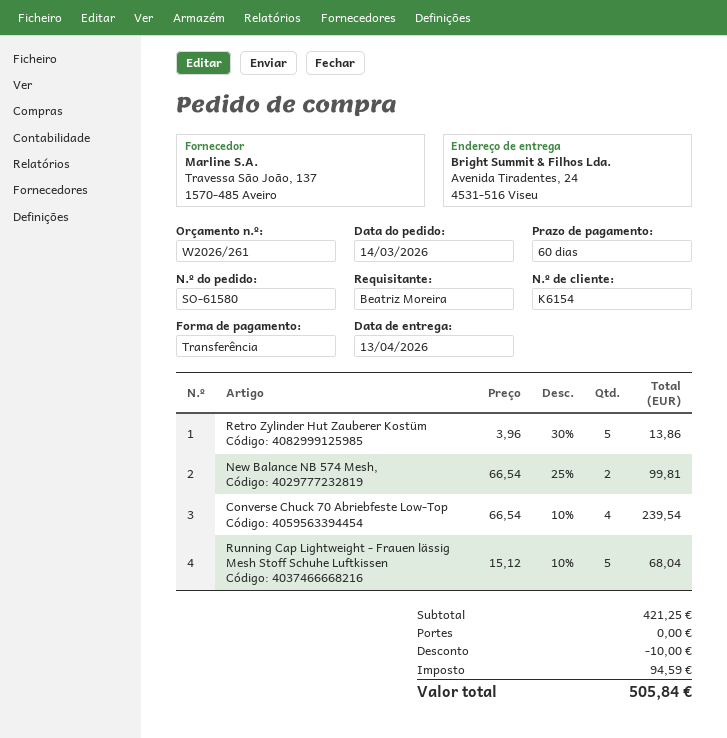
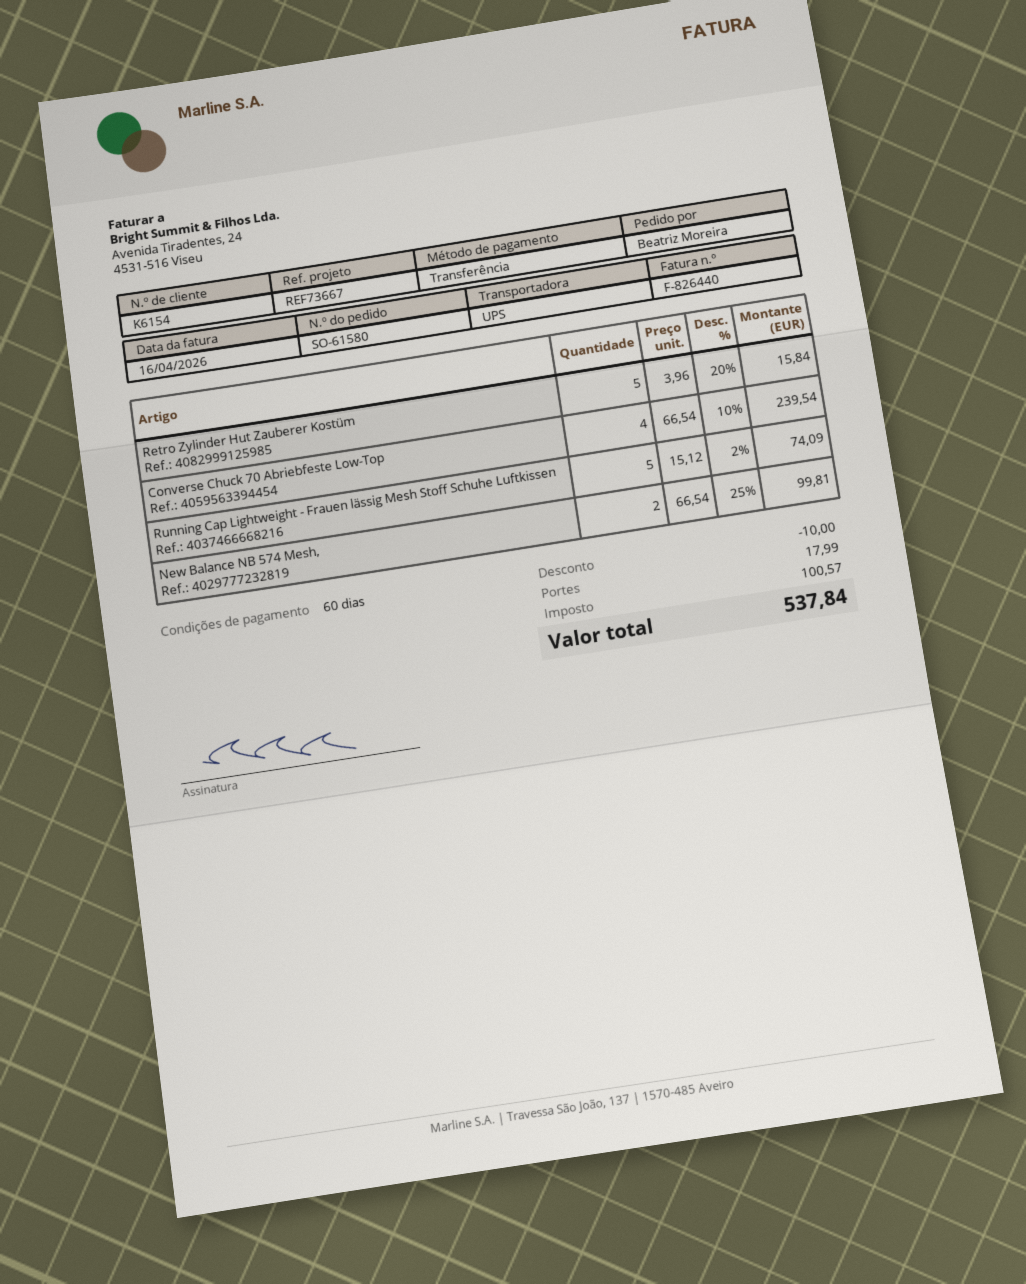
Retro Zylinder Hut Zauberer Kostüm: 5 x 3.96 - 30% = 13.86 -> 5 x 3.96 - 20% = 15.84
Running Cap Lightweight - Frauen lässig Mesh Stoff Schuhe Luftkissen: 5 x 15.12 - 10% = 68.04 -> 5 x 15.12 - 2% = 74.09
shipping: 0.00 -> 17.99
tax: 94.59 -> 100.57
total: 505.84 -> 537.84

